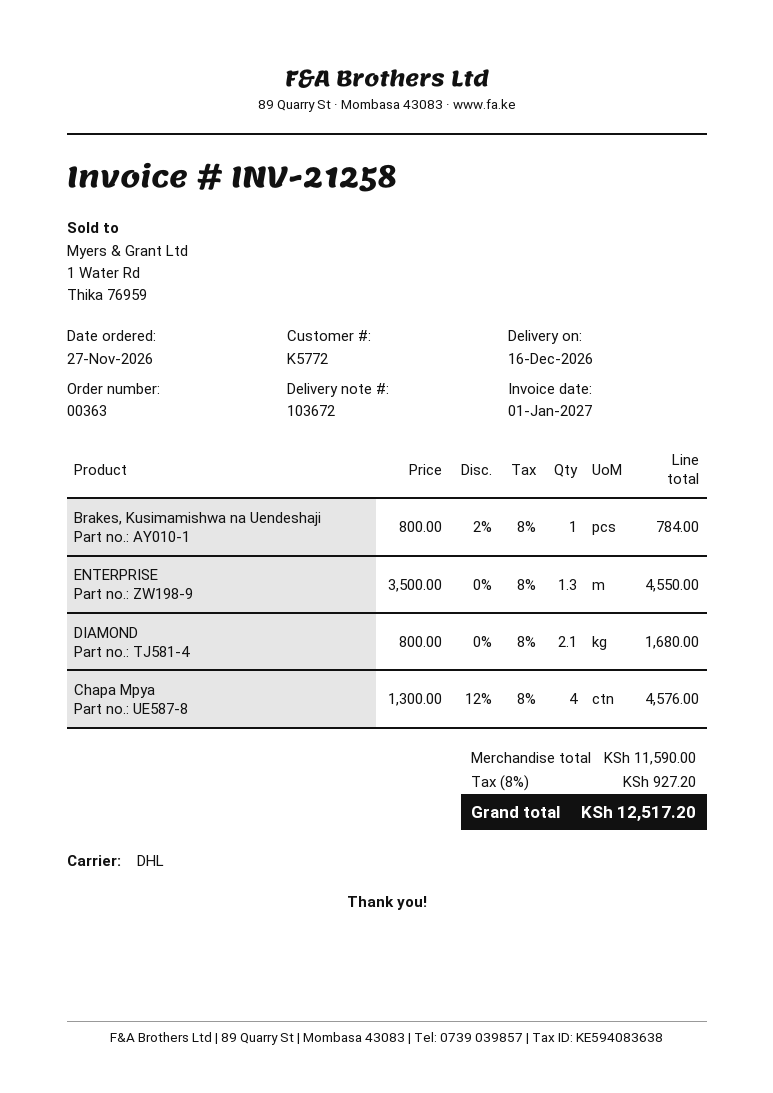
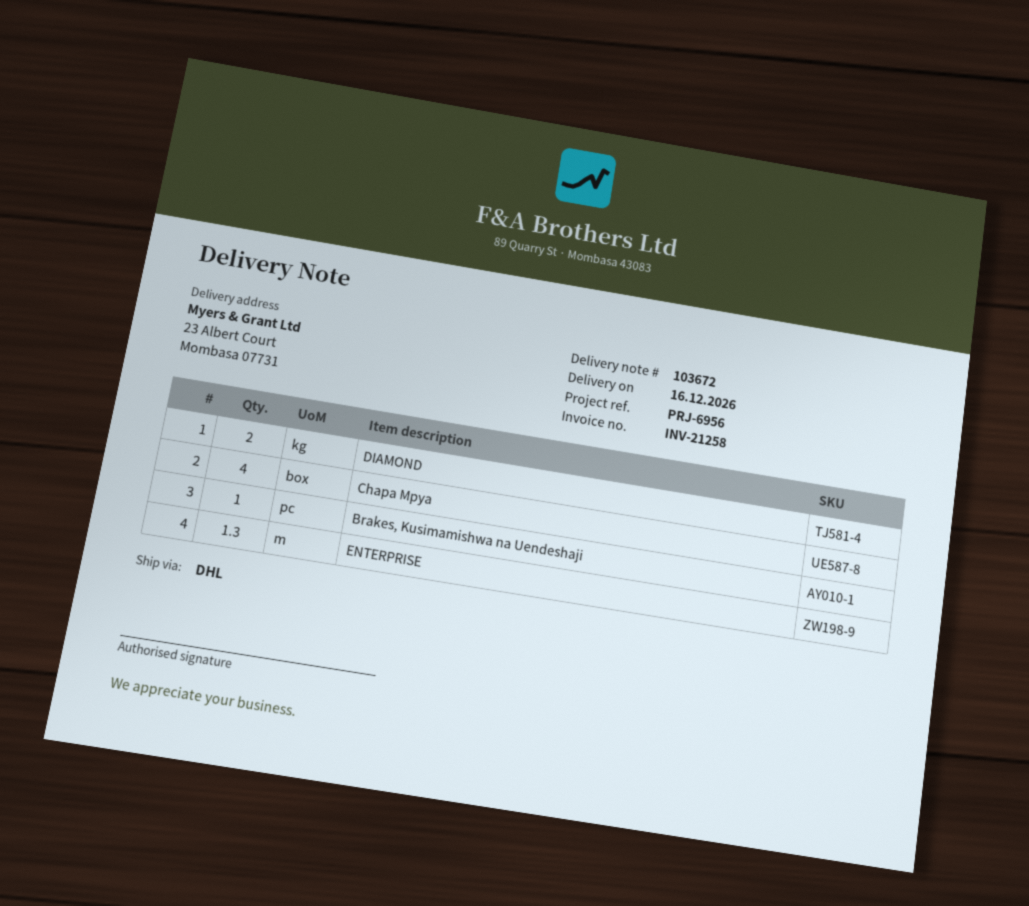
DIAMOND: 2.1 -> 2

